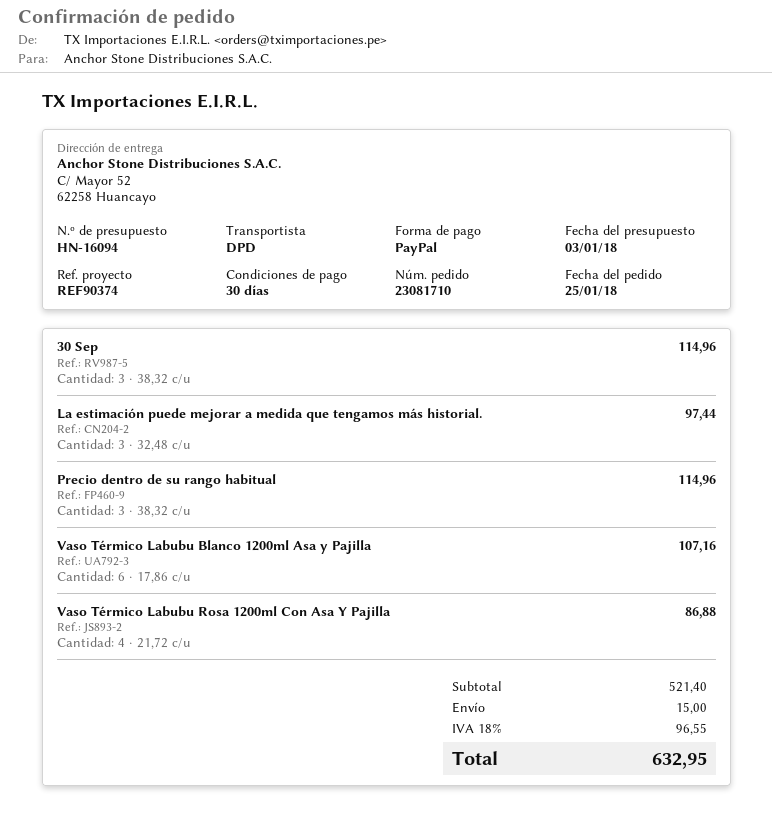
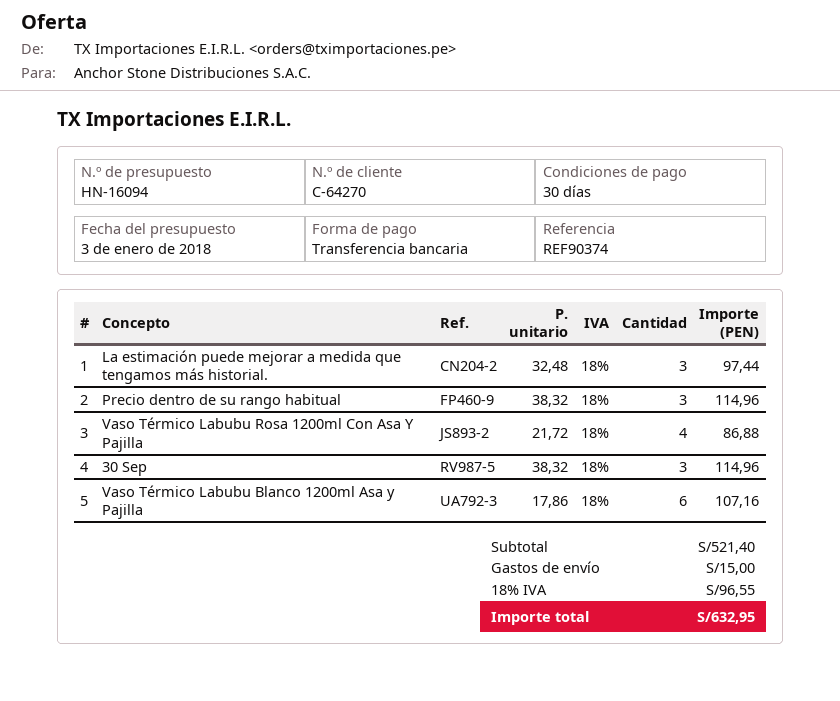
payment method: PayPal -> bank transfer

